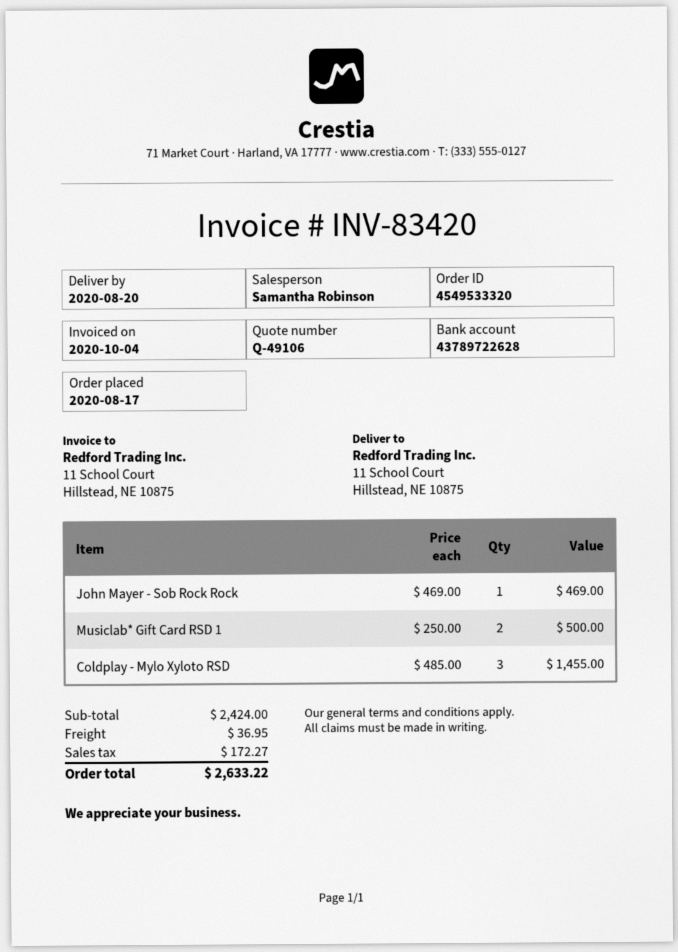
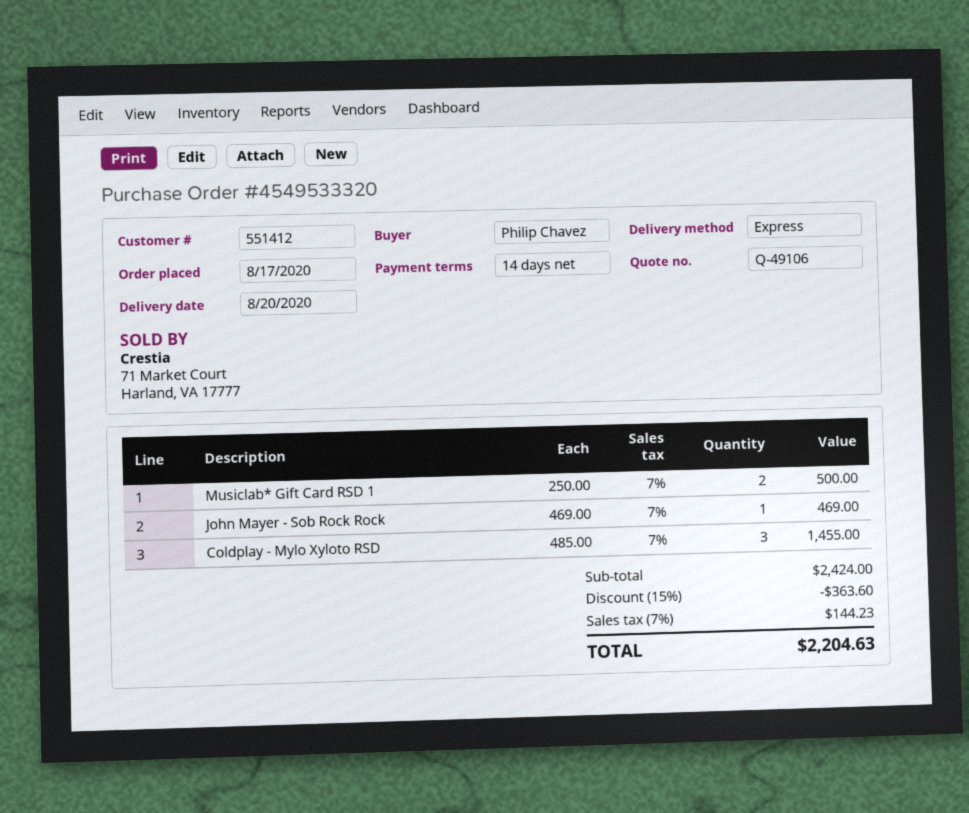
discount: none -> 15% = 363.60
shipping: 36.95 -> none
tax: 172.27 -> 144.23
total: 2633.22 -> 2204.63

